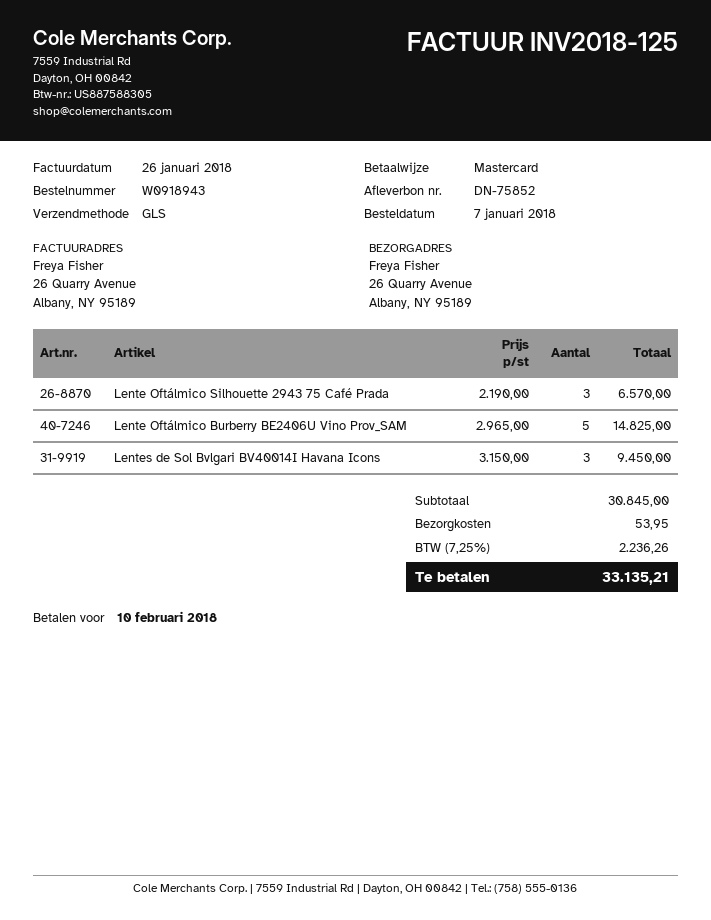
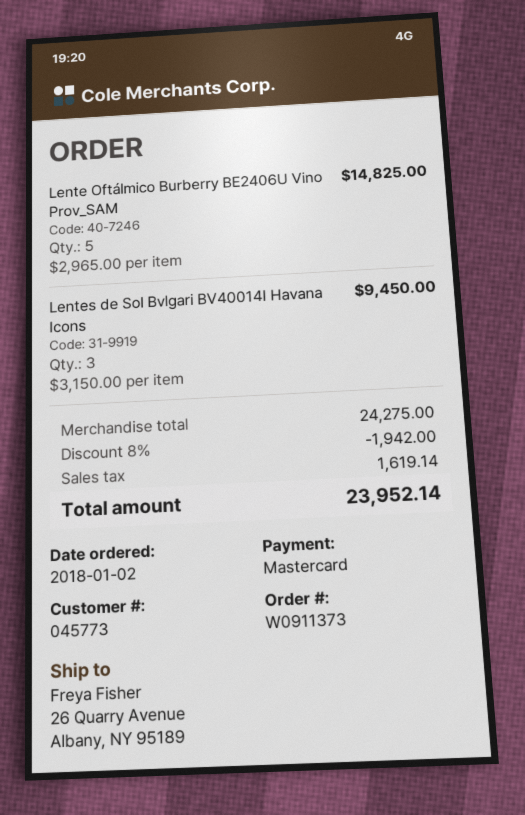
order number: W0918943 -> W0911373
order date: 2018-01-07 -> 2018-01-02
Lente Oftálmico Silhouette 2943 75 Café Prada: 3 x 2190.00 = 6570.00 -> none
subtotal: 30845.00 -> 24275.00
discount: none -> 8% = 1942.00
shipping: 53.95 -> none
tax: 2236.26 -> 1619.14
total: 33135.21 -> 23952.14

